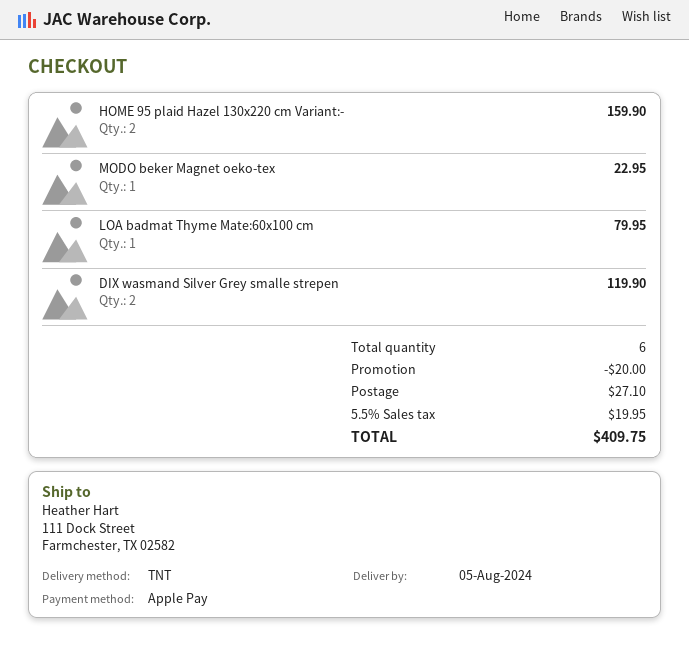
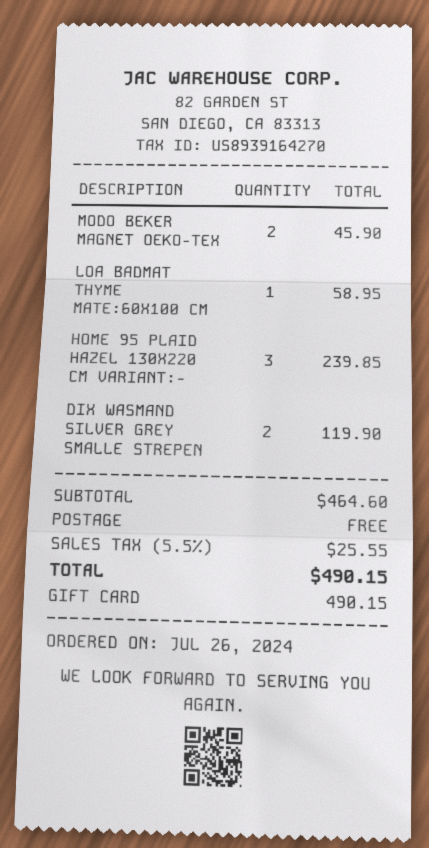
payment method: Apple Pay -> gift card
HOME 95 plaid Hazel 130x220 cm Variant:-: 2 for 159.90 -> 3 for 239.85
MODO beker Magnet oeko-tex: 1 for 22.95 -> 2 for 45.90
LOA badmat Thyme Mate:60x100 cm: 1 for 79.95 -> 1 for 58.95
discount: 20.00 -> none
shipping: 27.10 -> 0.00
tax: 5.5% = 19.95 -> 5.5% = 25.55
total: 409.75 -> 490.15

